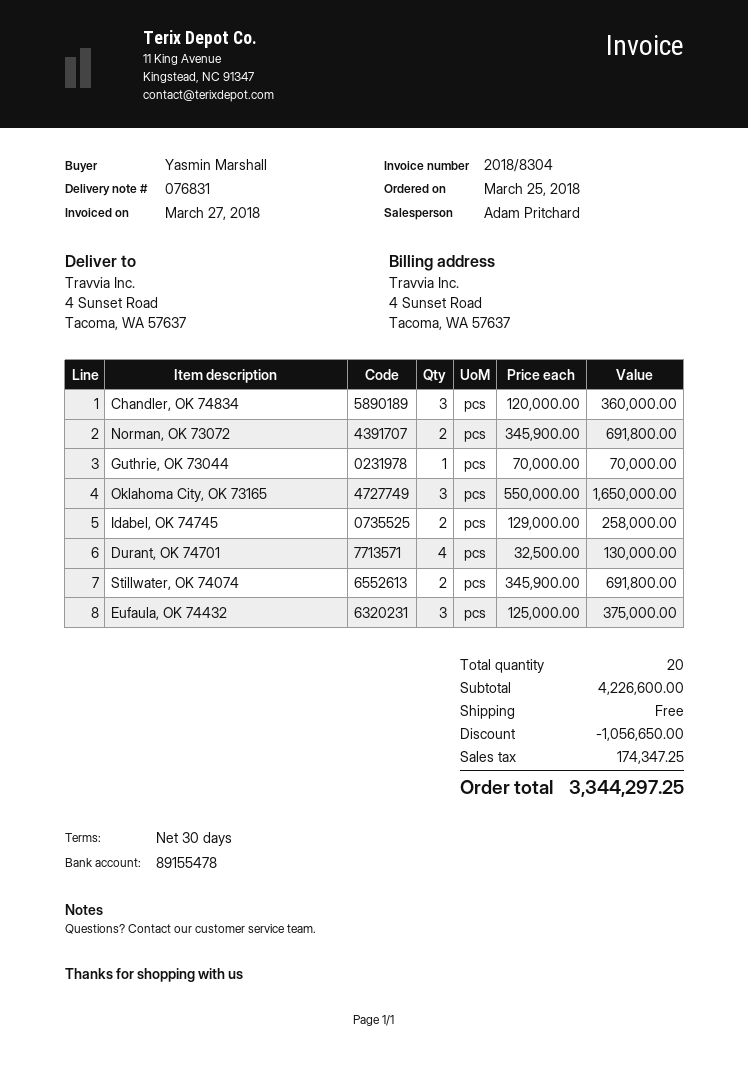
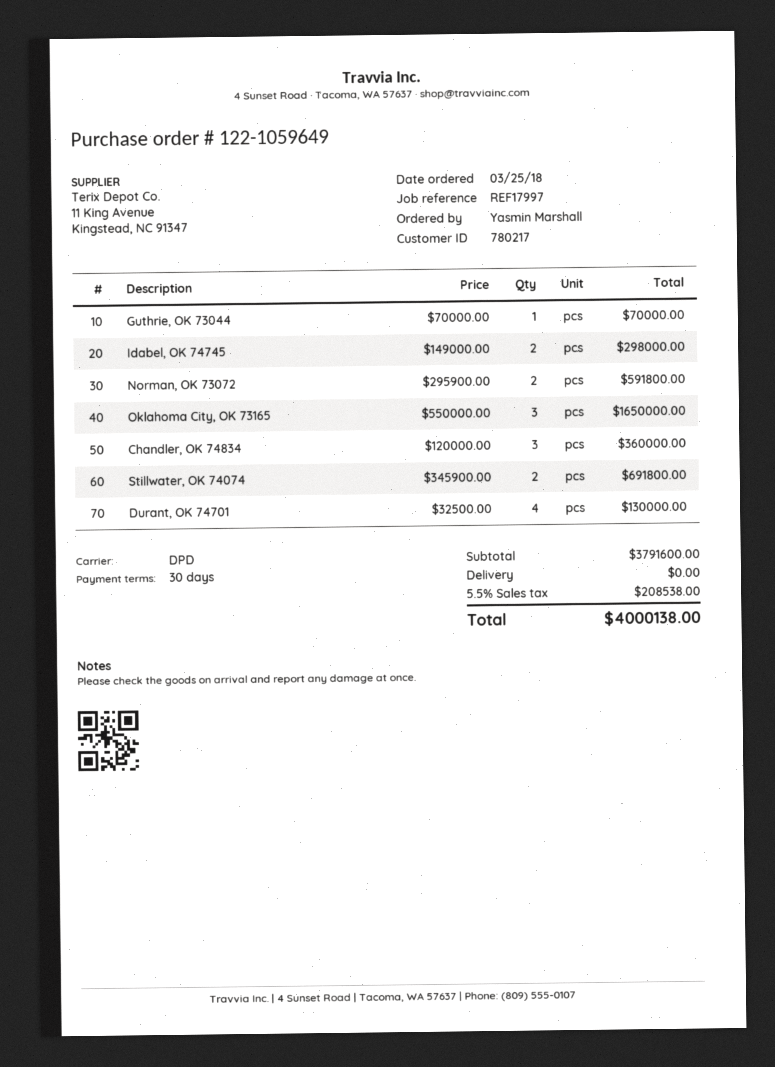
Norman, OK 73072: 2 x 345900.00 = 691800.00 -> 2 x 295900.00 = 591800.00
Idabel, OK 74745: 2 x 129000.00 = 258000.00 -> 2 x 149000.00 = 298000.00
Eufaula, OK 74432: 3 x 125000.00 = 375000.00 -> none
subtotal: 4226600.00 -> 3791600.00
discount: 1056650.00 -> none
tax: 174347.25 -> 208538.00
total: 3344297.25 -> 4000138.00

